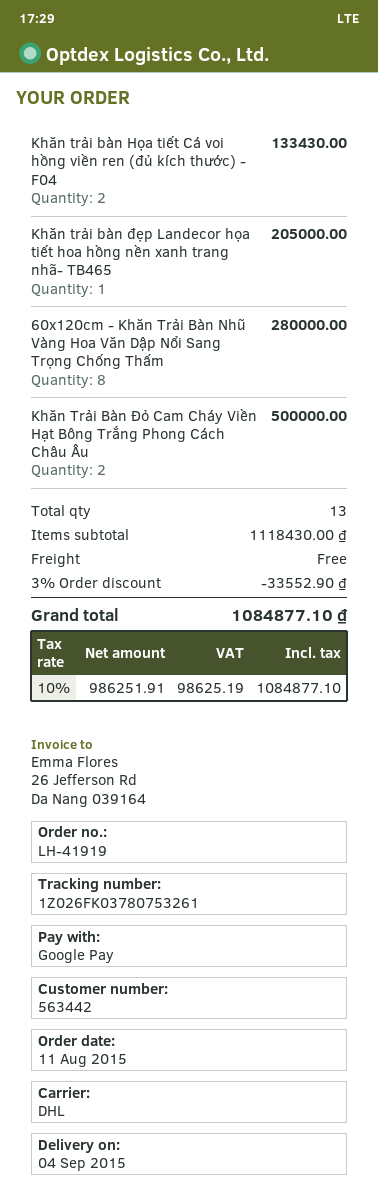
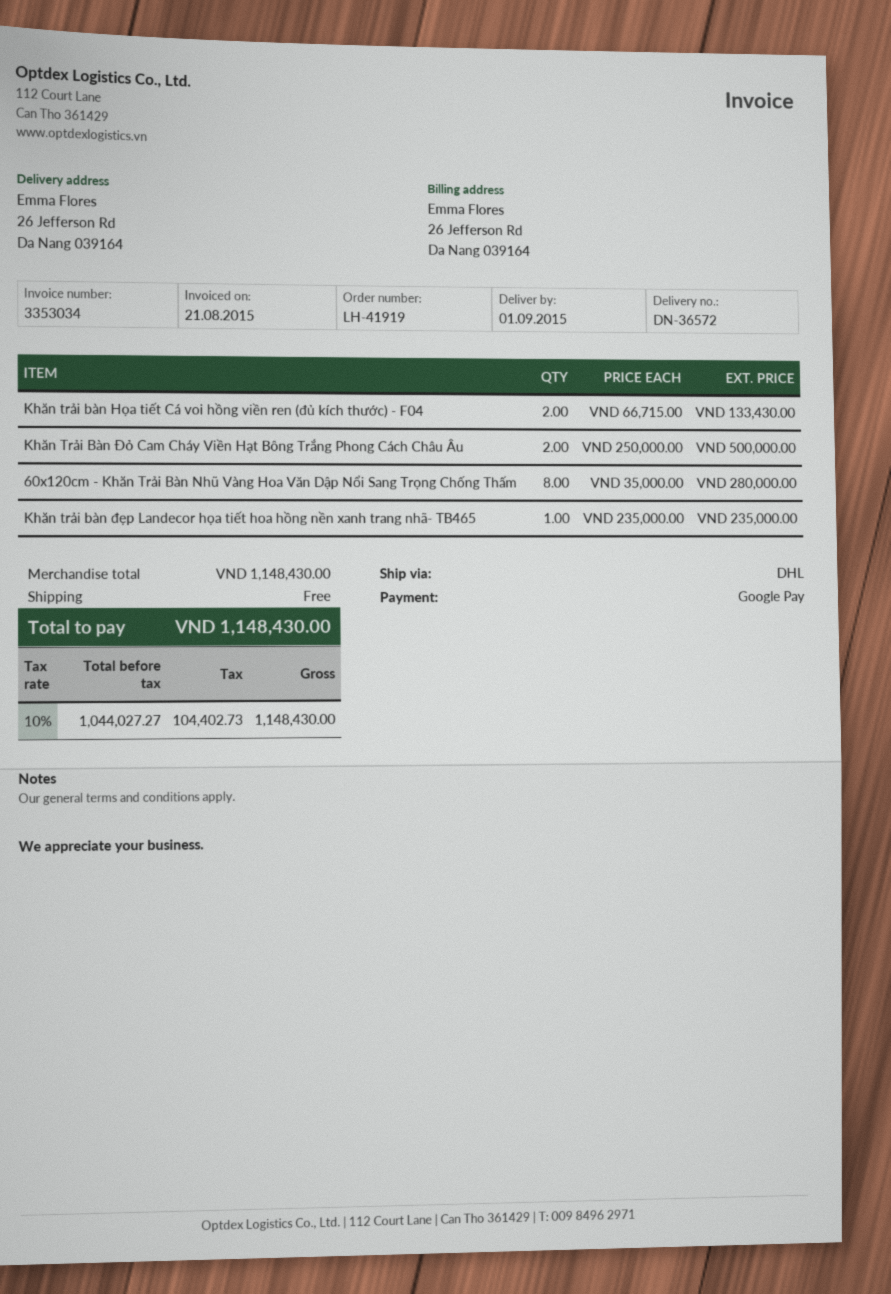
delivery date: 2015-09-04 -> 2015-09-01
Khăn trải bàn đẹp Landecor họa tiết hoa hồng nền xanh trang nhã- TB465: 1 for 205000.00 -> 1 for 235000.00
subtotal: 1118430.00 -> 1148430.00
discount: 3% = 33552.90 -> none
net: 986251.91 -> 1044027.27
tax: 10% = 98625.19 -> 10% = 104402.73
total: 1084877.10 -> 1148430.00

